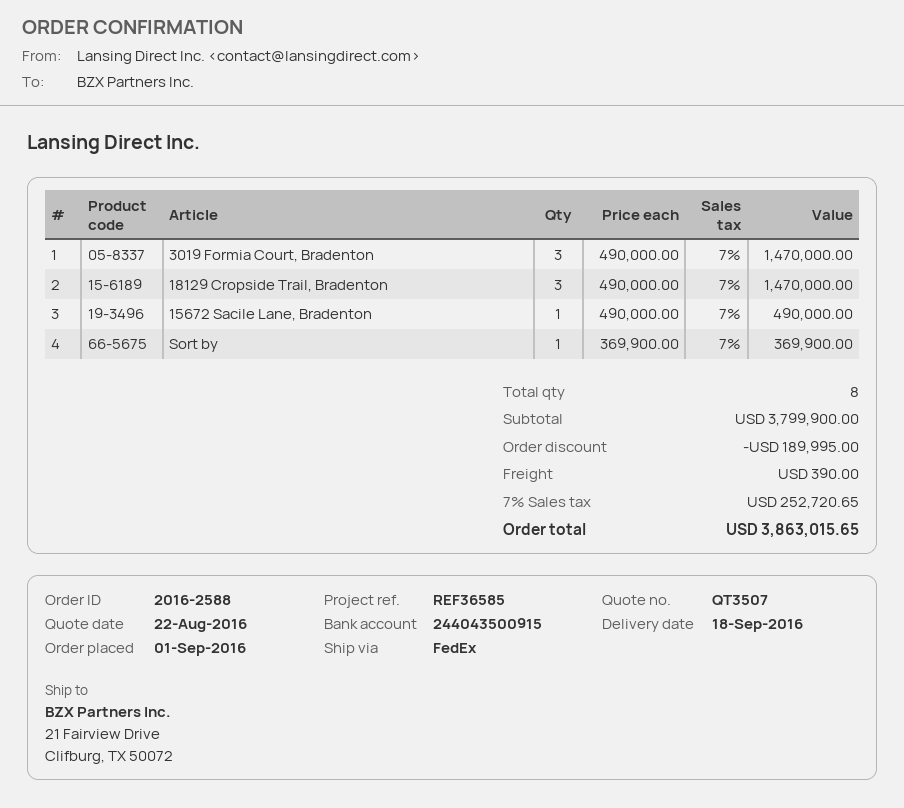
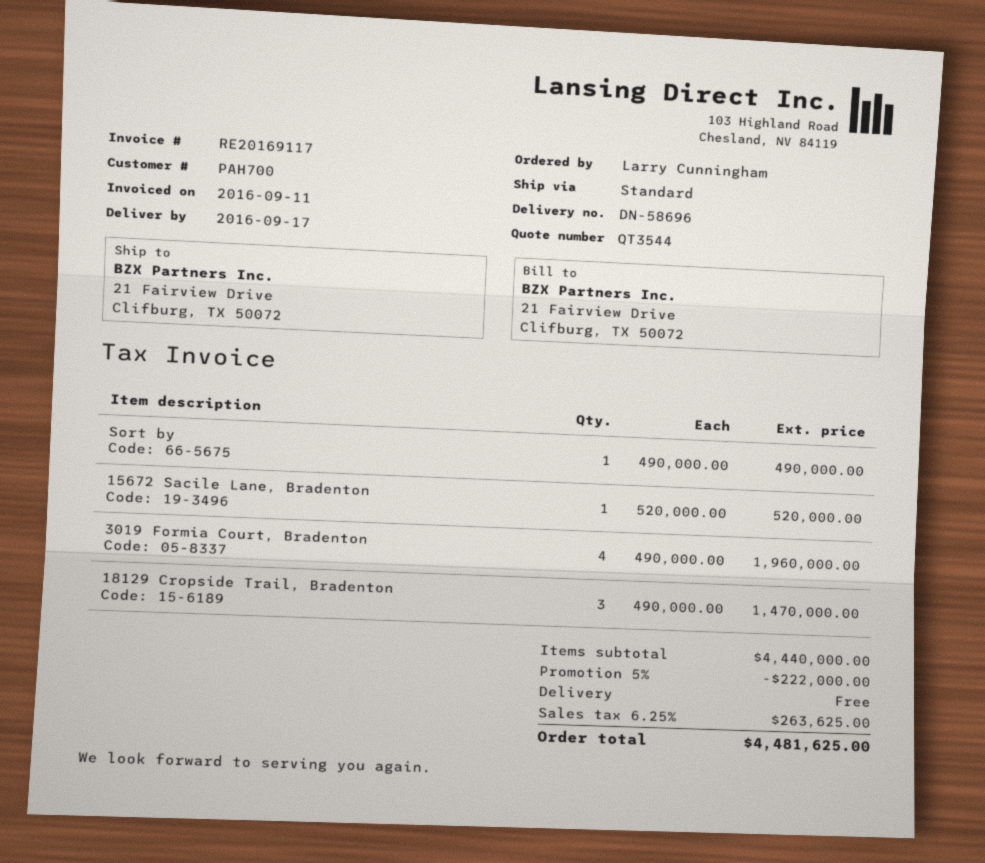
quote number: QT3507 -> QT3544
delivery date: 2016-09-18 -> 2016-09-17
shipping method: FedEx -> standard
3019 Formia Court, Bradenton: 3 x 490000.00 = 1470000.00 -> 4 x 490000.00 = 1960000.00
15672 Sacile Lane, Bradenton: 1 x 490000.00 = 490000.00 -> 1 x 520000.00 = 520000.00
Sort by: 1 x 369900.00 = 369900.00 -> 1 x 490000.00 = 490000.00
subtotal: 3799900.00 -> 4440000.00
discount: 189995.00 -> 222000.00
shipping: 390.00 -> 0.00
tax: 7% = 252720.65 -> 6.25% = 263625.00
total: 3863015.65 -> 4481625.00

